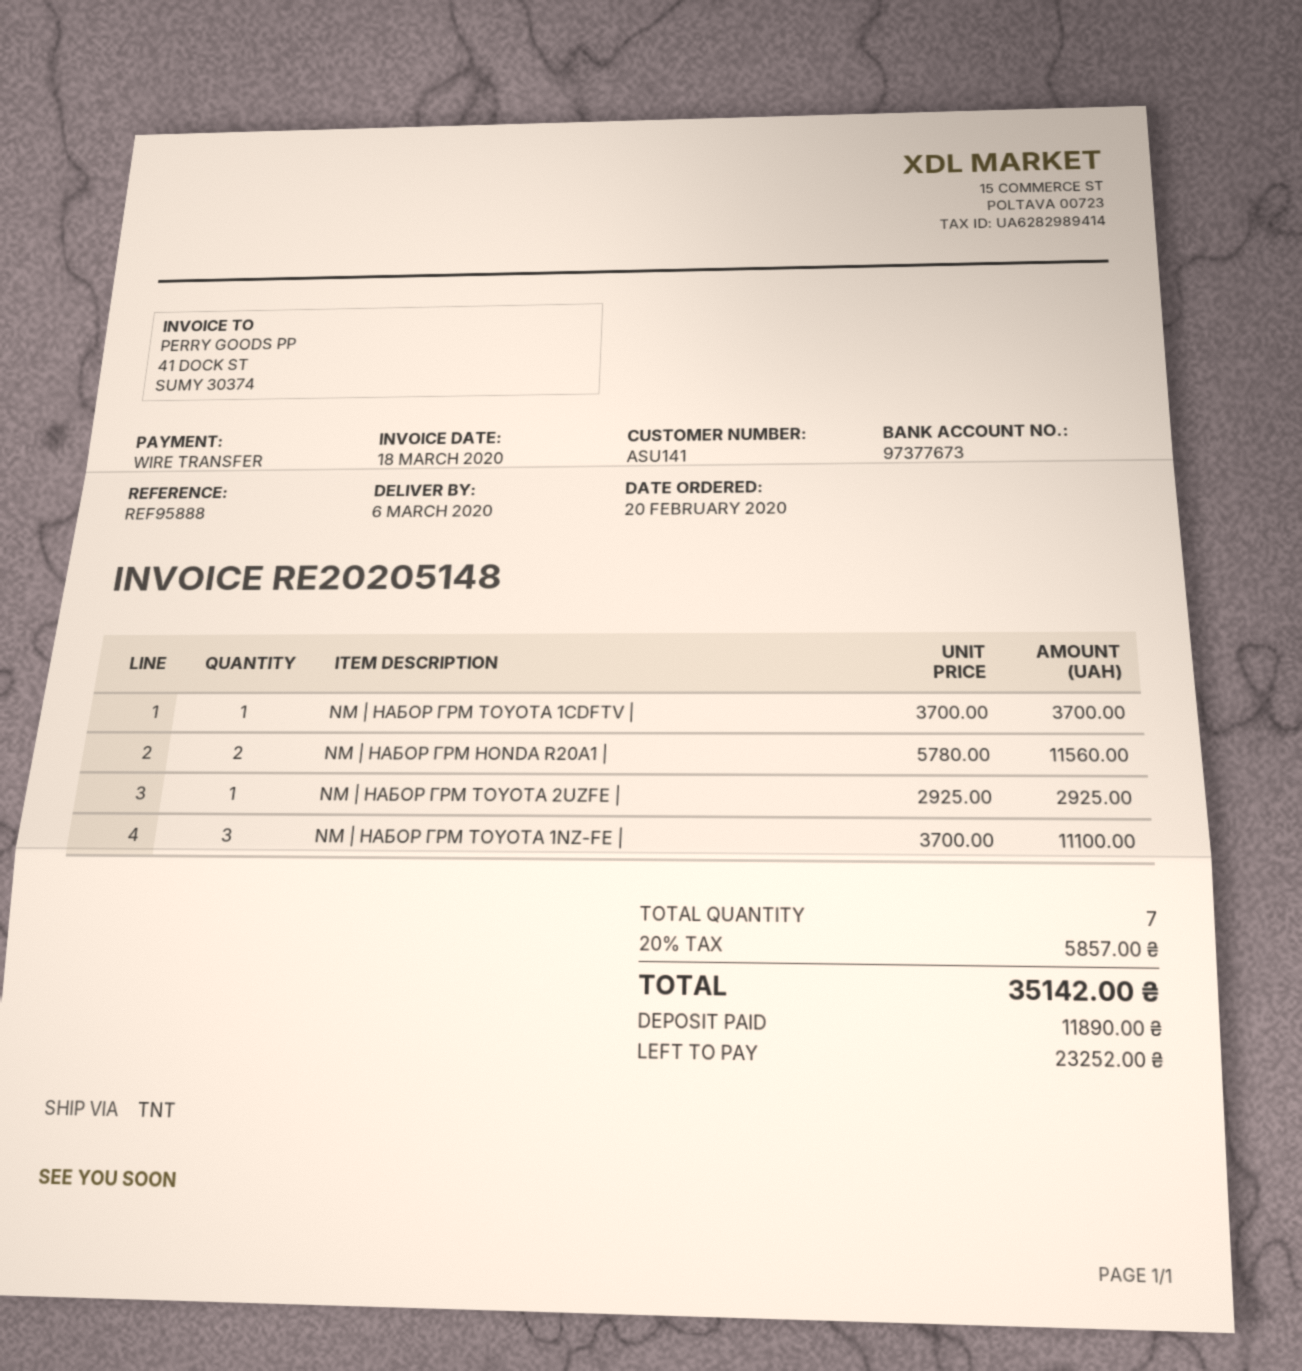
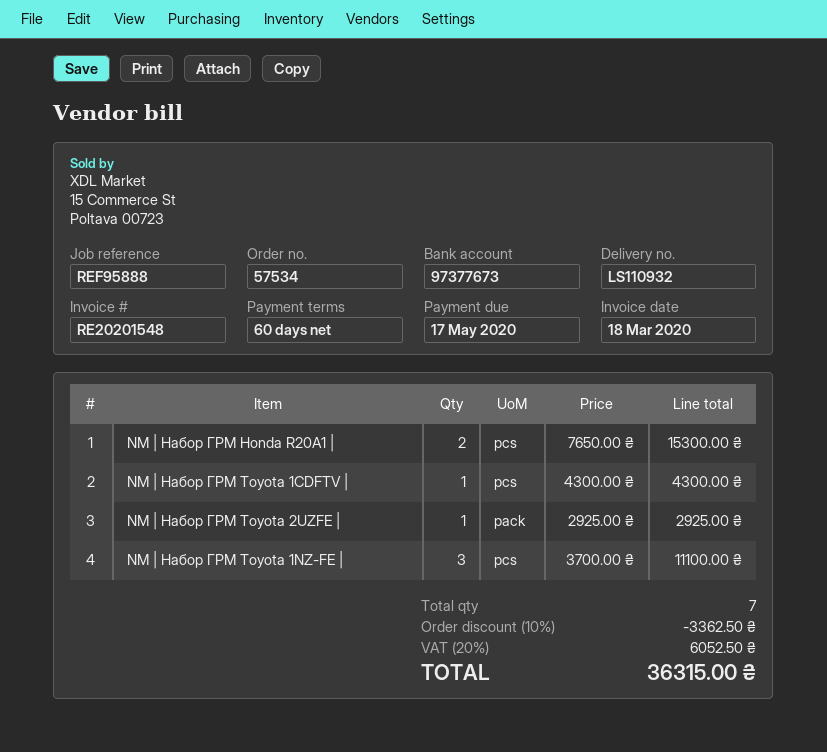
invoice number: RE20205148 -> RE20201548
NM | НАБОР ГРМ TOYOTA 1CDFTV |: 1 x 3700.00 = 3700.00 -> 1 x 4300.00 = 4300.00
NM | НАБОР ГРМ HONDA R20A1 |: 2 x 5780.00 = 11560.00 -> 2 x 7650.00 = 15300.00
discount: none -> 10% = 3362.50
tax: 20% = 5857.00 -> 20% = 6052.50
total: 35142.00 -> 36315.00

